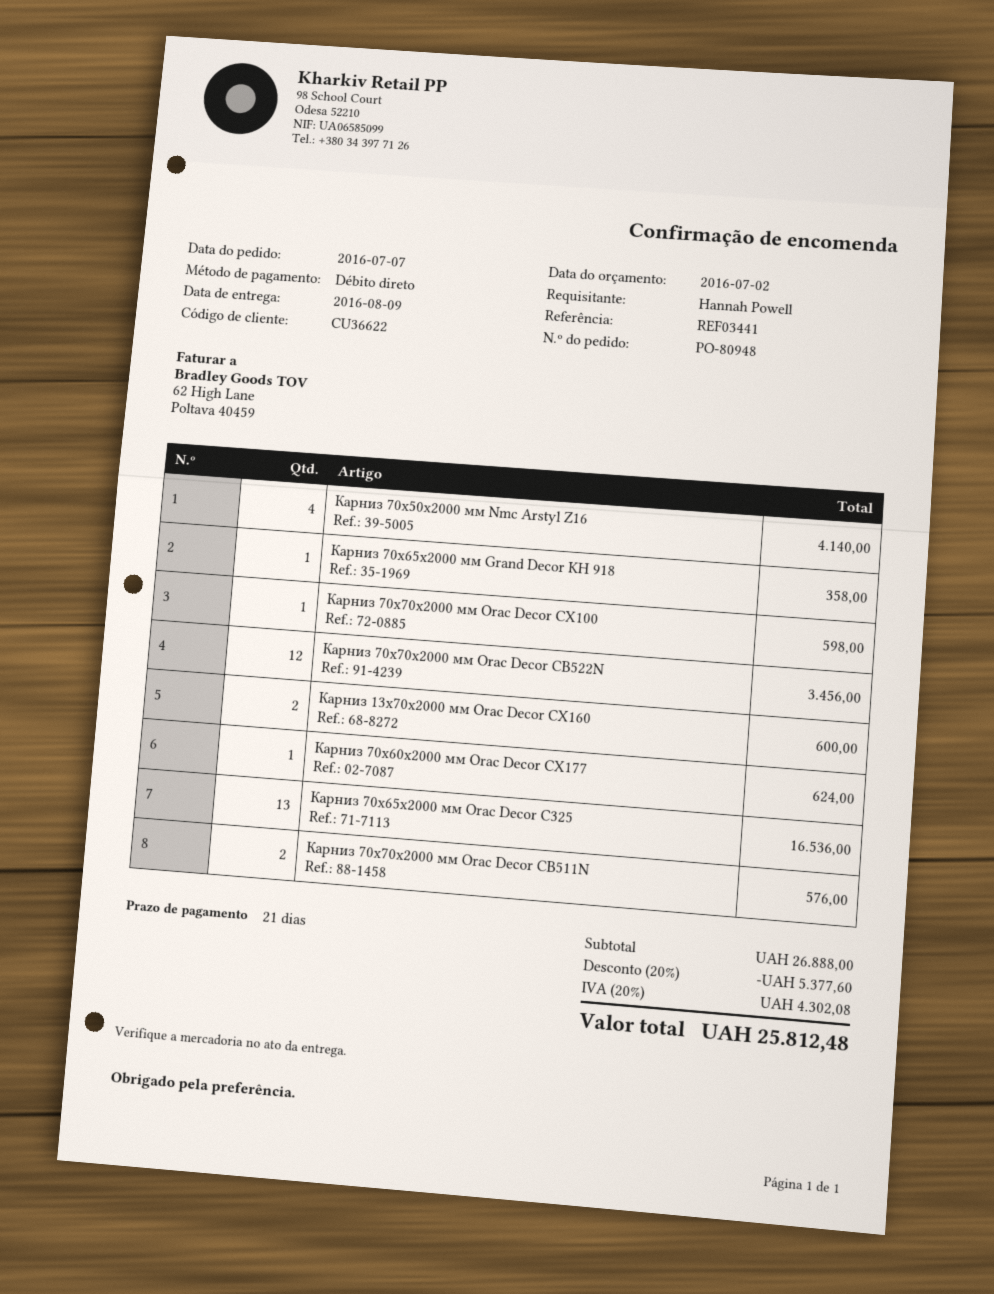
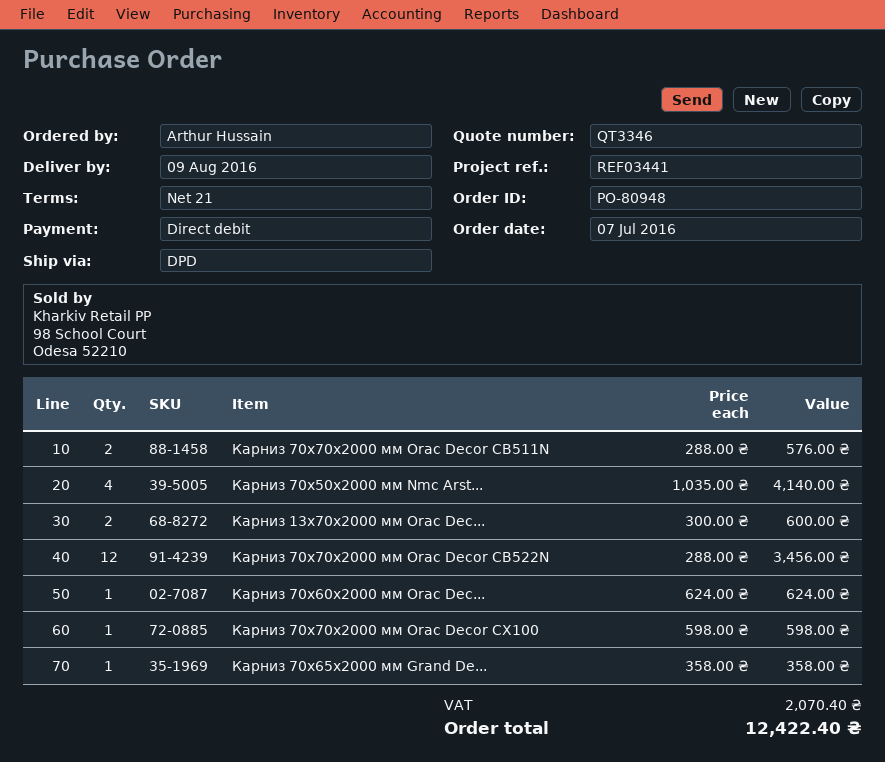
ordered by: Hannah Powell -> Arthur Hussain
Карниз 70x65x2000 мм Orac Decor C325: 13 for 16536.00 -> none
discount: 20% = 5377.60 -> none
tax: 4302.08 -> 2070.40
total: 25812.48 -> 12422.40

